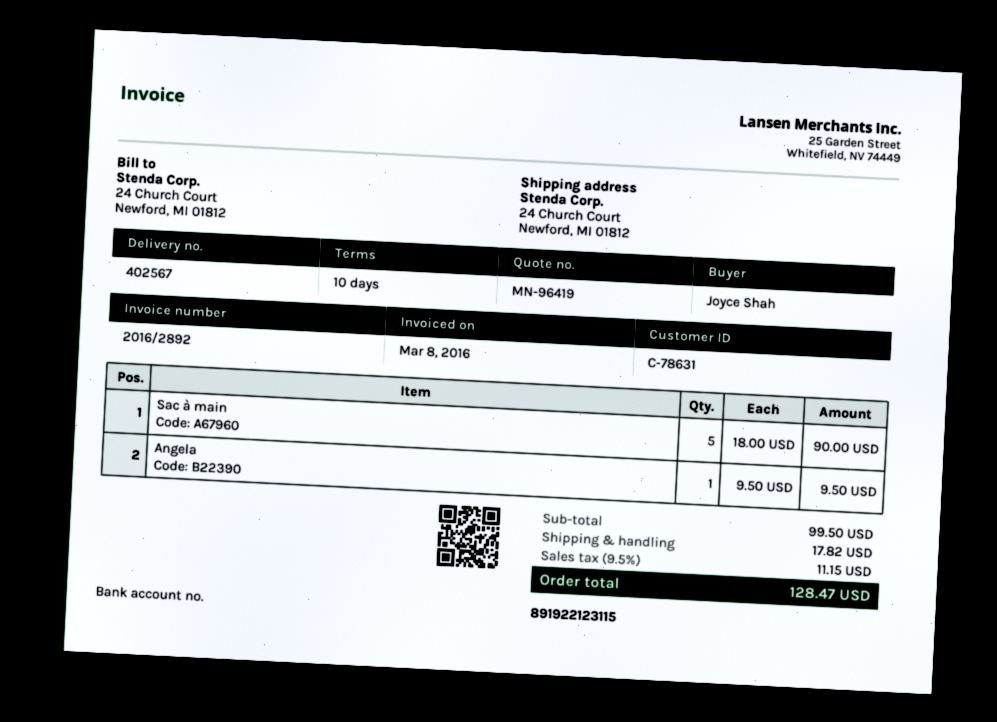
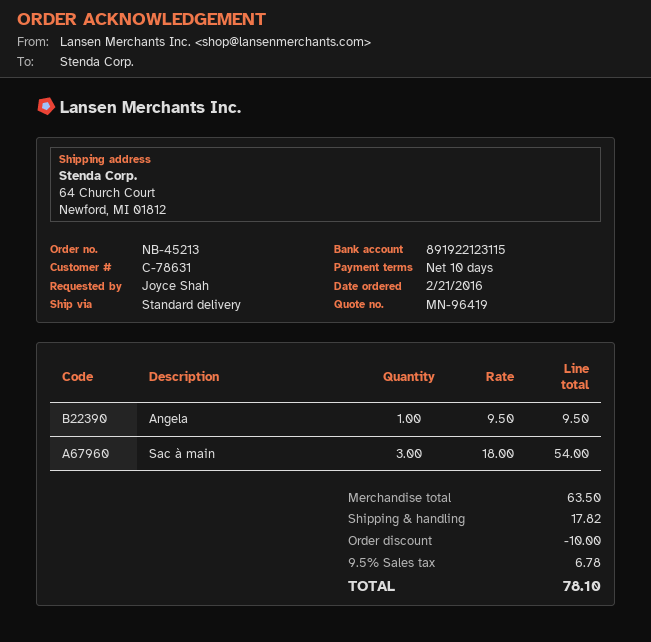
ship to: 24 Church Court, Newford, MI 01812 -> 64 Church Court, Newford, MI 01812
Sac à main: 5 x 18.00 = 90.00 -> 3 x 18.00 = 54.00
subtotal: 99.50 -> 63.50
discount: none -> 10.00
tax: 9.5% = 11.15 -> 9.5% = 6.78
total: 128.47 -> 78.10

